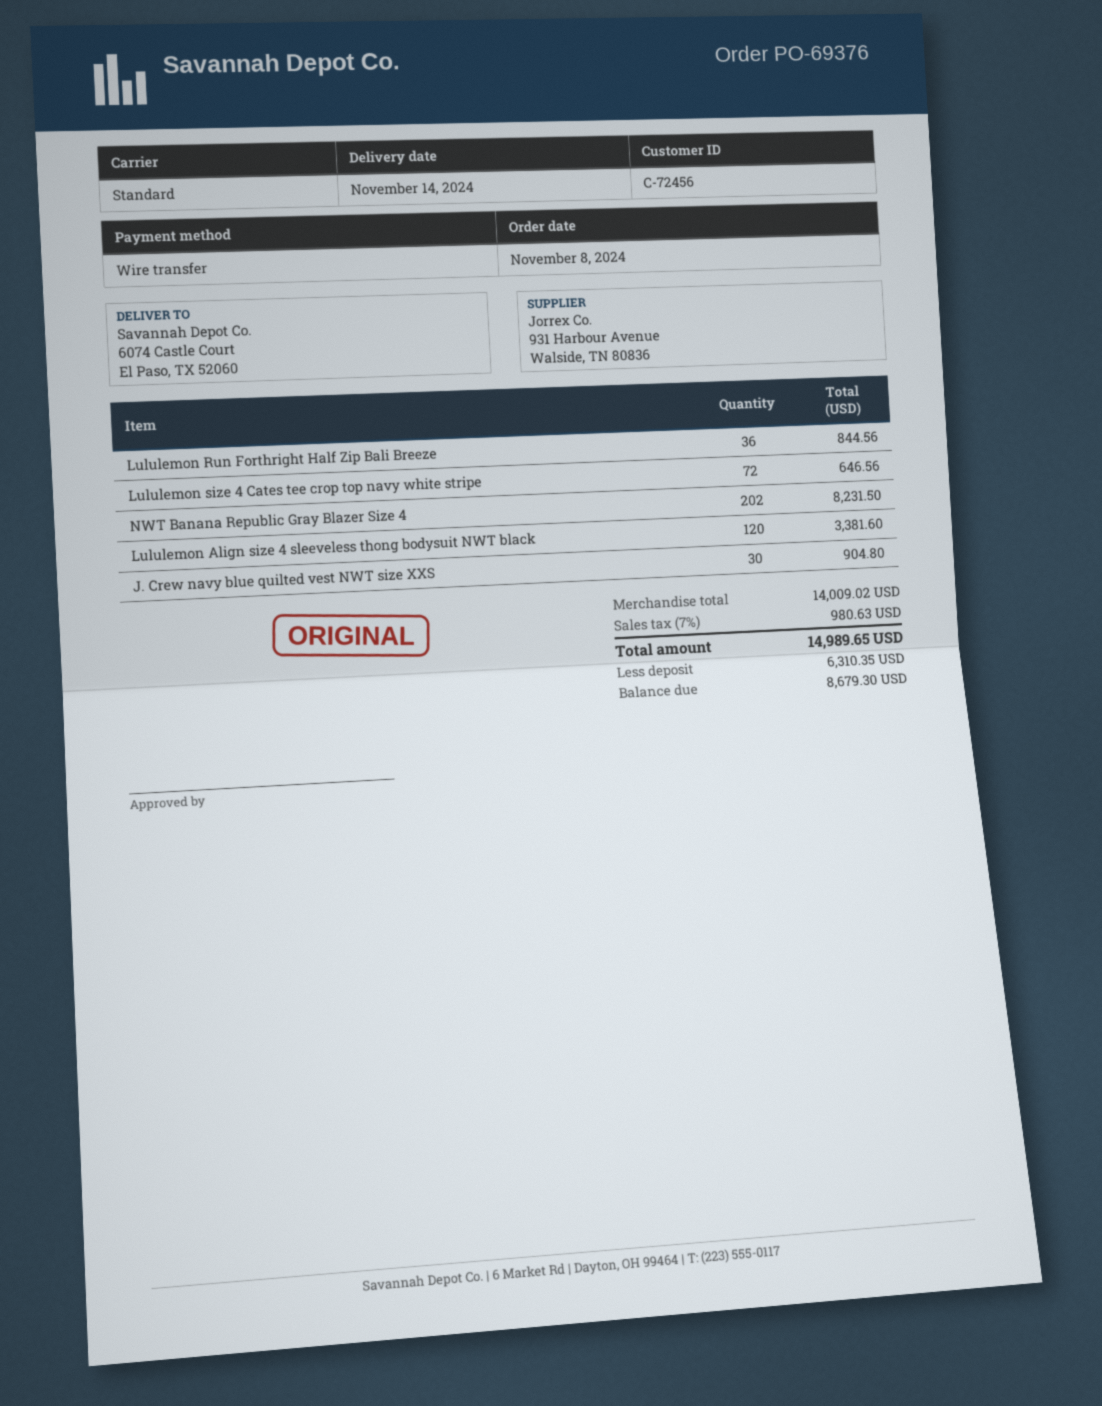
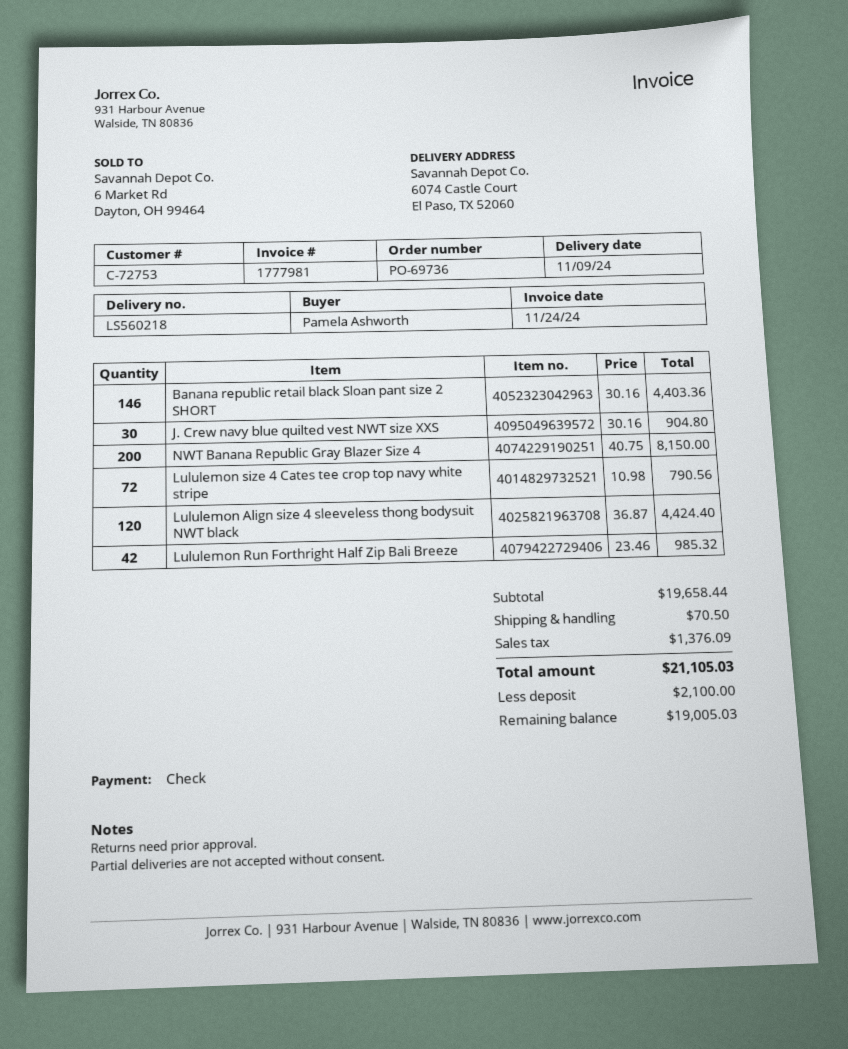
order number: PO-69376 -> PO-69736
delivery date: 2024-11-14 -> 2024-11-09
customer number: C-72456 -> C-72753
payment method: bank transfer -> cheque
Lululemon Run Forthright Half Zip Bali Breeze: 36 for 844.56 -> 42 for 985.32
Lululemon size 4 Cates tee crop top navy white stripe: 72 for 646.56 -> 72 for 790.56
NWT Banana Republic Gray Blazer Size 4: 202 for 8231.50 -> 200 for 8150.00
Lululemon Align size 4 sleeveless thong bodysuit NWT black: 120 for 3381.60 -> 120 for 4424.40
Banana republic retail black Sloan pant size 2 SHORT: none -> 146 for 4403.36
subtotal: 14009.02 -> 19658.44
shipping: none -> 70.50
tax: 980.63 -> 1376.09
total: 14989.65 -> 21105.03
deposit: 6310.35 -> 2100.00
balance: 8679.30 -> 19005.03

